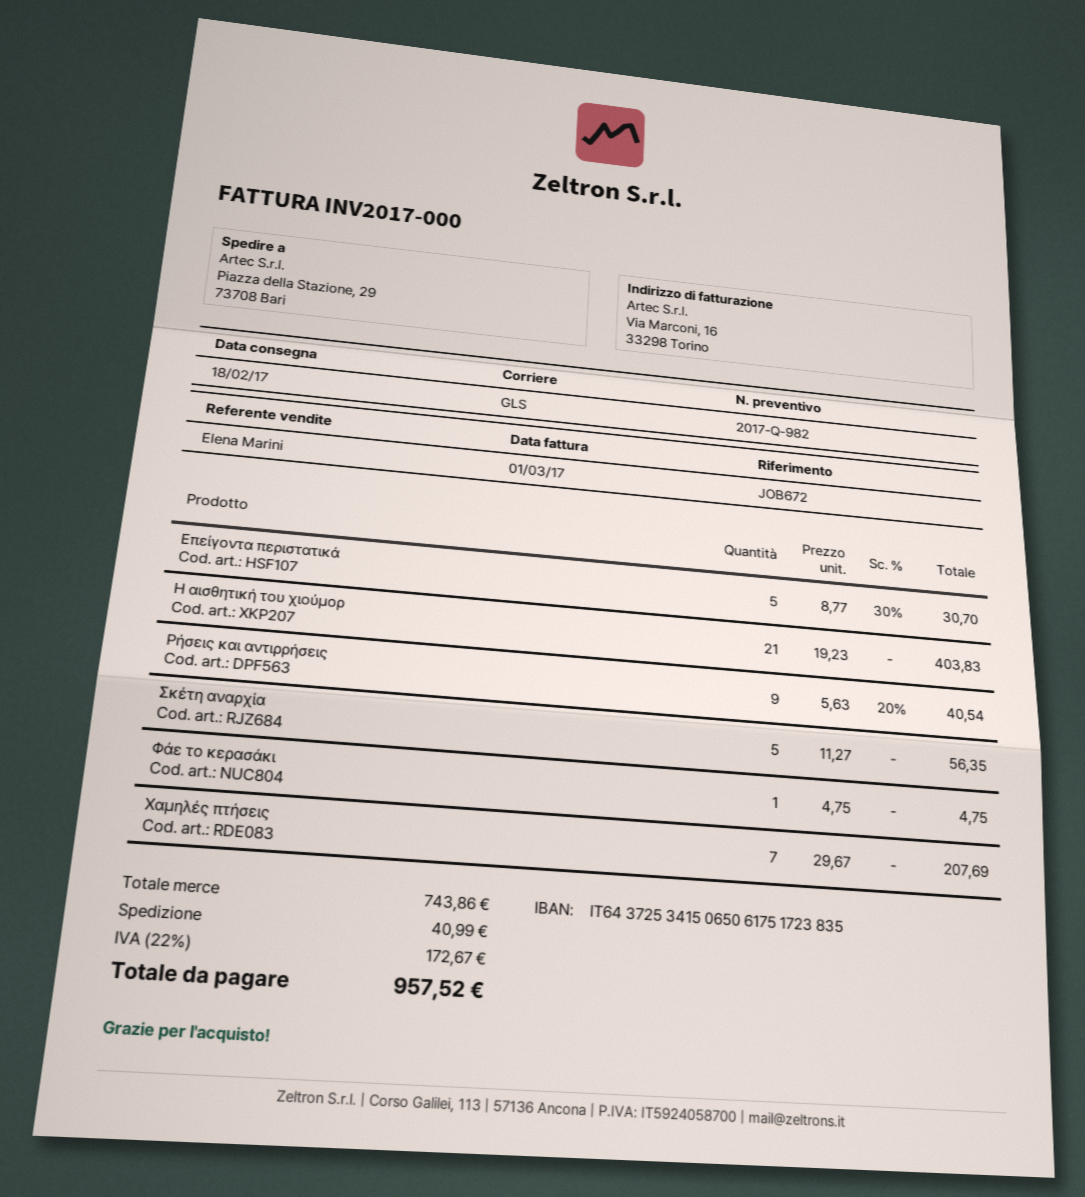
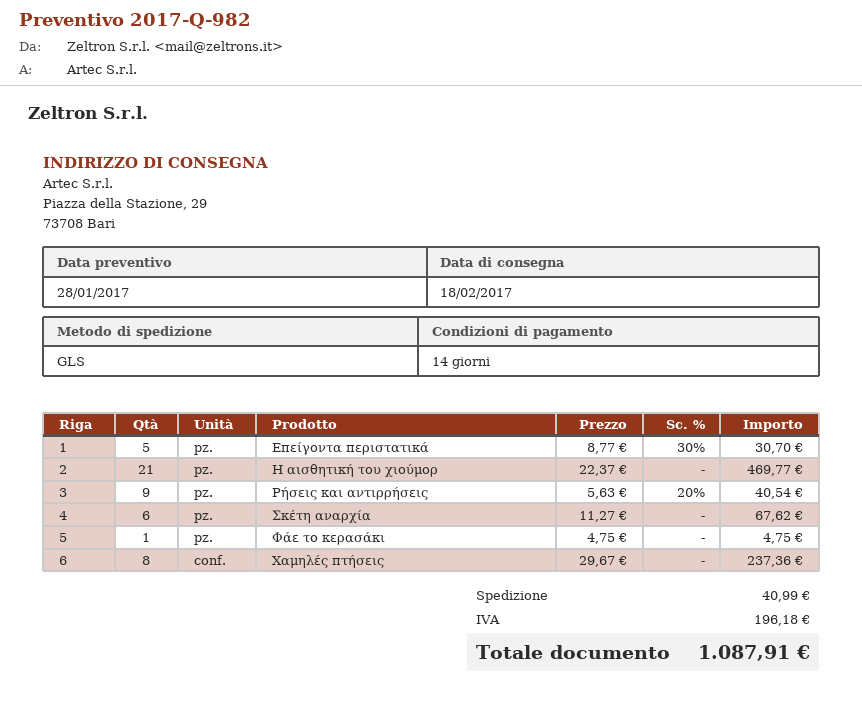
Η αισθητική του χιούμορ: 21 x 19.23 = 403.83 -> 21 x 22.37 = 469.77
Σκέτη αναρχία: 5 x 11.27 = 56.35 -> 6 x 11.27 = 67.62
Χαμηλές πτήσεις: 7 x 29.67 = 207.69 -> 8 x 29.67 = 237.36
tax: 172.67 -> 196.18
total: 957.52 -> 1087.91

